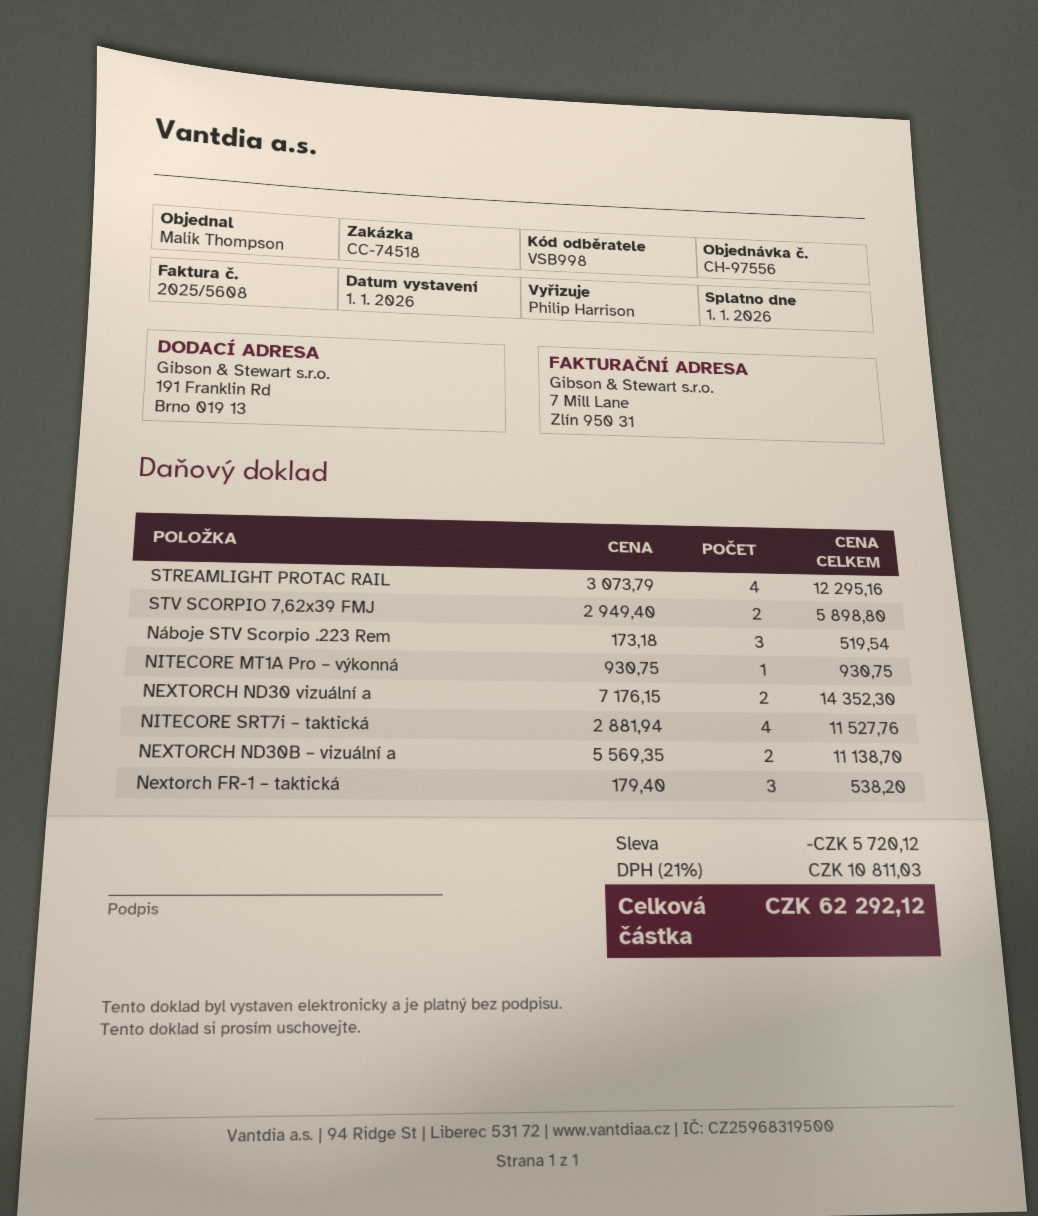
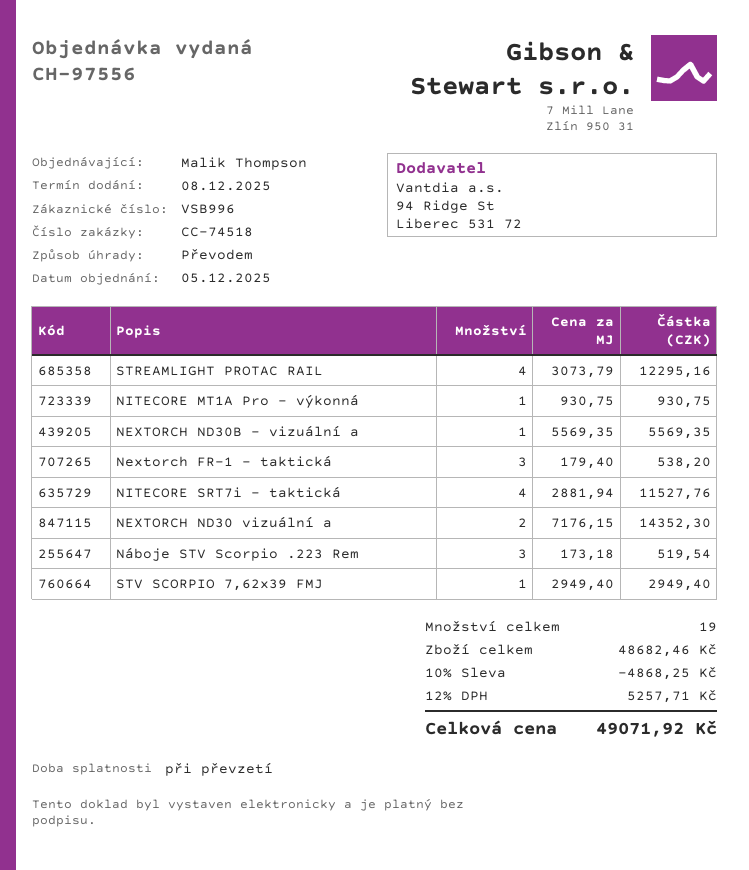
customer number: VSB998 -> VSB996
STV SCORPIO 7,62x39 FMJ: 2 x 2949.40 = 5898.80 -> 1 x 2949.40 = 2949.40
NEXTORCH ND30B – vizuální a: 2 x 5569.35 = 11138.70 -> 1 x 5569.35 = 5569.35
discount: 5720.12 -> 4868.25
tax: 21% = 10811.03 -> 12% = 5257.71
total: 62292.12 -> 49071.92

